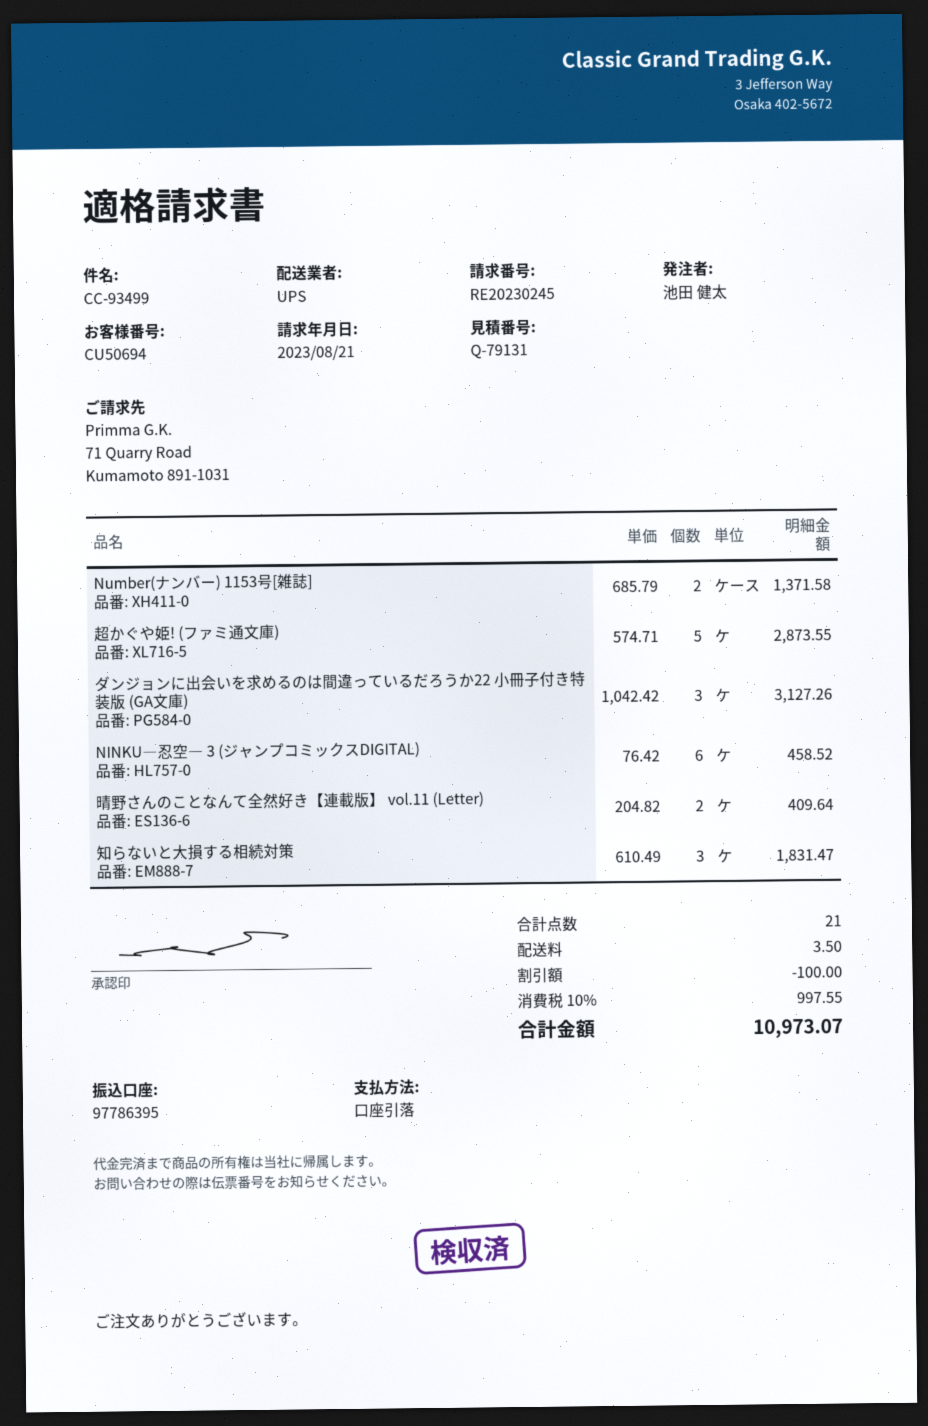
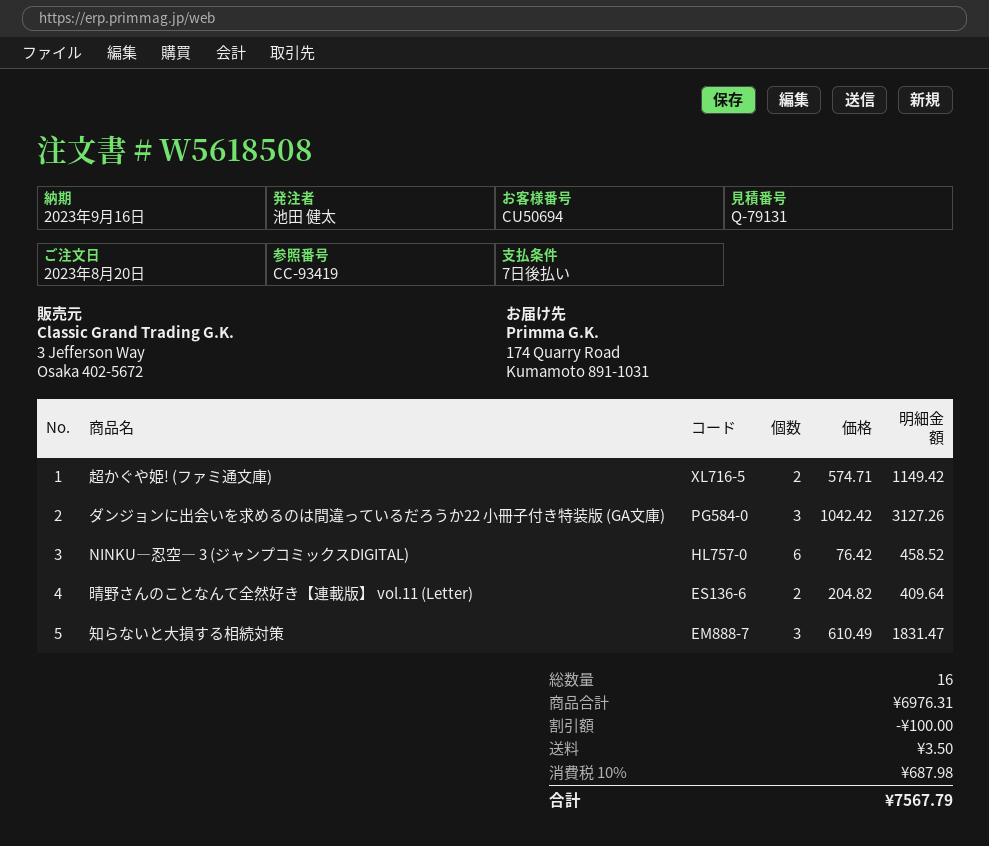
reference: CC-93499 -> CC-93419
Number(ナンバー) 1153号[雑誌]: 2 x 685.79 = 1371.58 -> none
超かぐや姫! (ファミ通文庫): 5 x 574.71 = 2873.55 -> 2 x 574.71 = 1149.42
total quantity: 21 -> 16
tax: 10% = 997.55 -> 10% = 687.98
total: 10973.07 -> 7567.79

